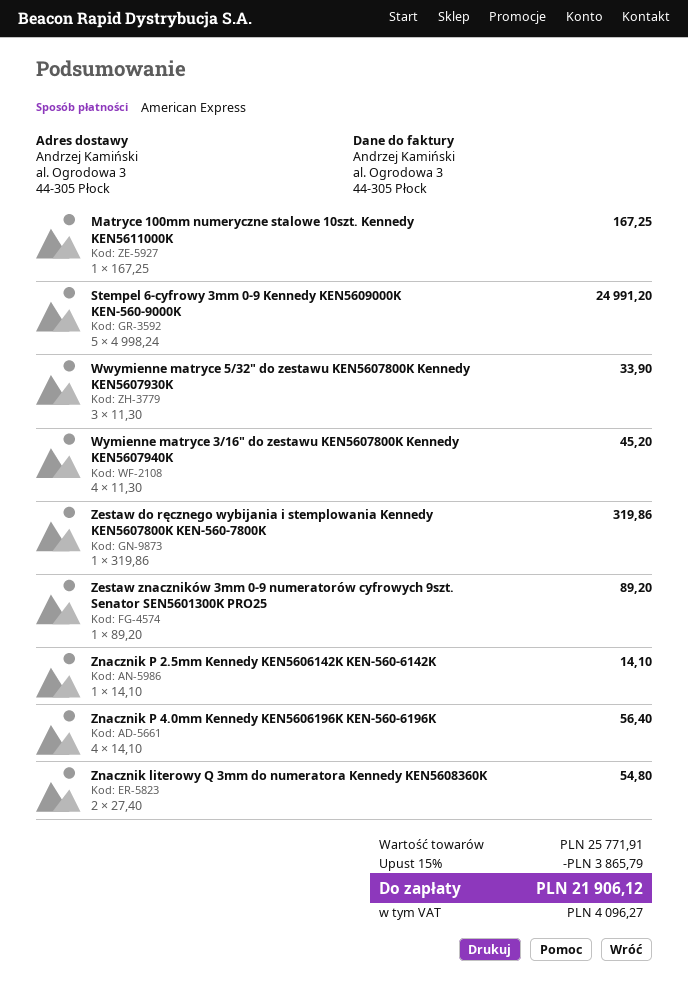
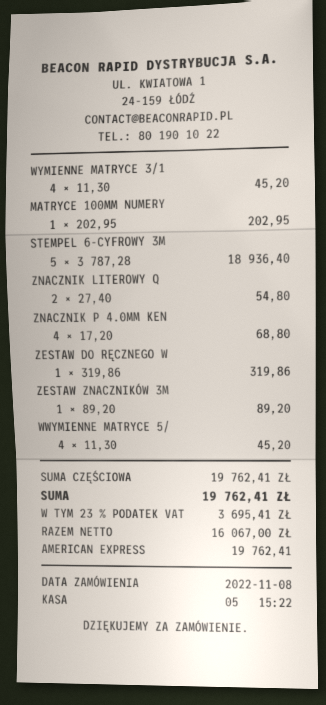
Matryce 100mm numeryczne stalowe 10szt. Kennedy KEN5611000K: 1 x 167.25 = 167.25 -> 1 x 202.95 = 202.95
Stempel 6-cyfrowy 3mm 0-9 Kennedy KEN5609000K KEN-560-9000K: 5 x 4998.24 = 24991.20 -> 5 x 3787.28 = 18936.40
Wwymienne matryce 5/32" do zestawu KEN5607800K Kennedy KEN5607930K: 3 x 11.30 = 33.90 -> 4 x 11.30 = 45.20
Znacznik P 2.5mm Kennedy KEN5606142K KEN-560-6142K: 1 x 14.10 = 14.10 -> none
Znacznik P 4.0mm Kennedy KEN5606196K KEN-560-6196K: 4 x 14.10 = 56.40 -> 4 x 17.20 = 68.80
subtotal: 25771.91 -> 19762.41
discount: 15% = 3865.79 -> none
tax: 4096.27 -> 3695.41
total: 21906.12 -> 19762.41

